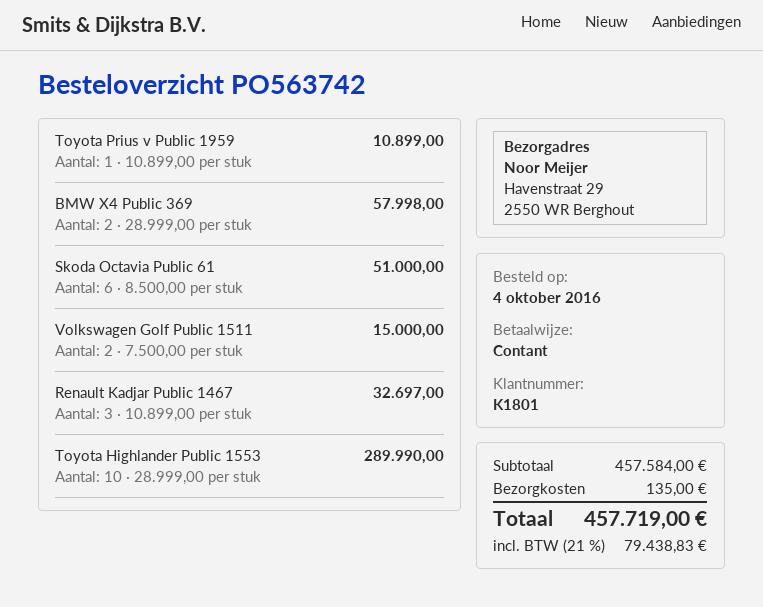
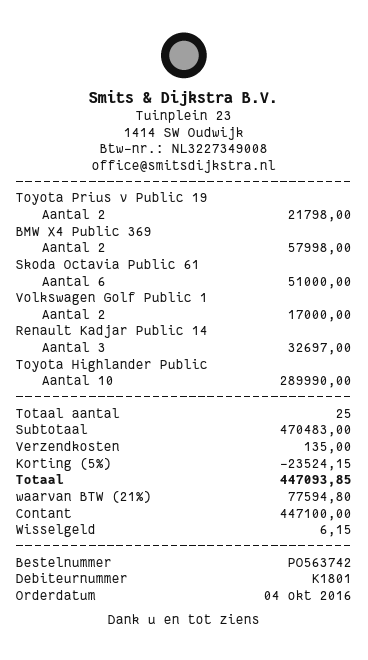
Toyota Prius v Public 1959: 1 for 10899.00 -> 2 for 21798.00
Volkswagen Golf Public 1511: 2 for 15000.00 -> 2 for 17000.00
subtotal: 457584.00 -> 470483.00
discount: none -> 5% = 23524.15
tax: 21% = 79438.83 -> 21% = 77594.80
total: 457719.00 -> 447093.85

